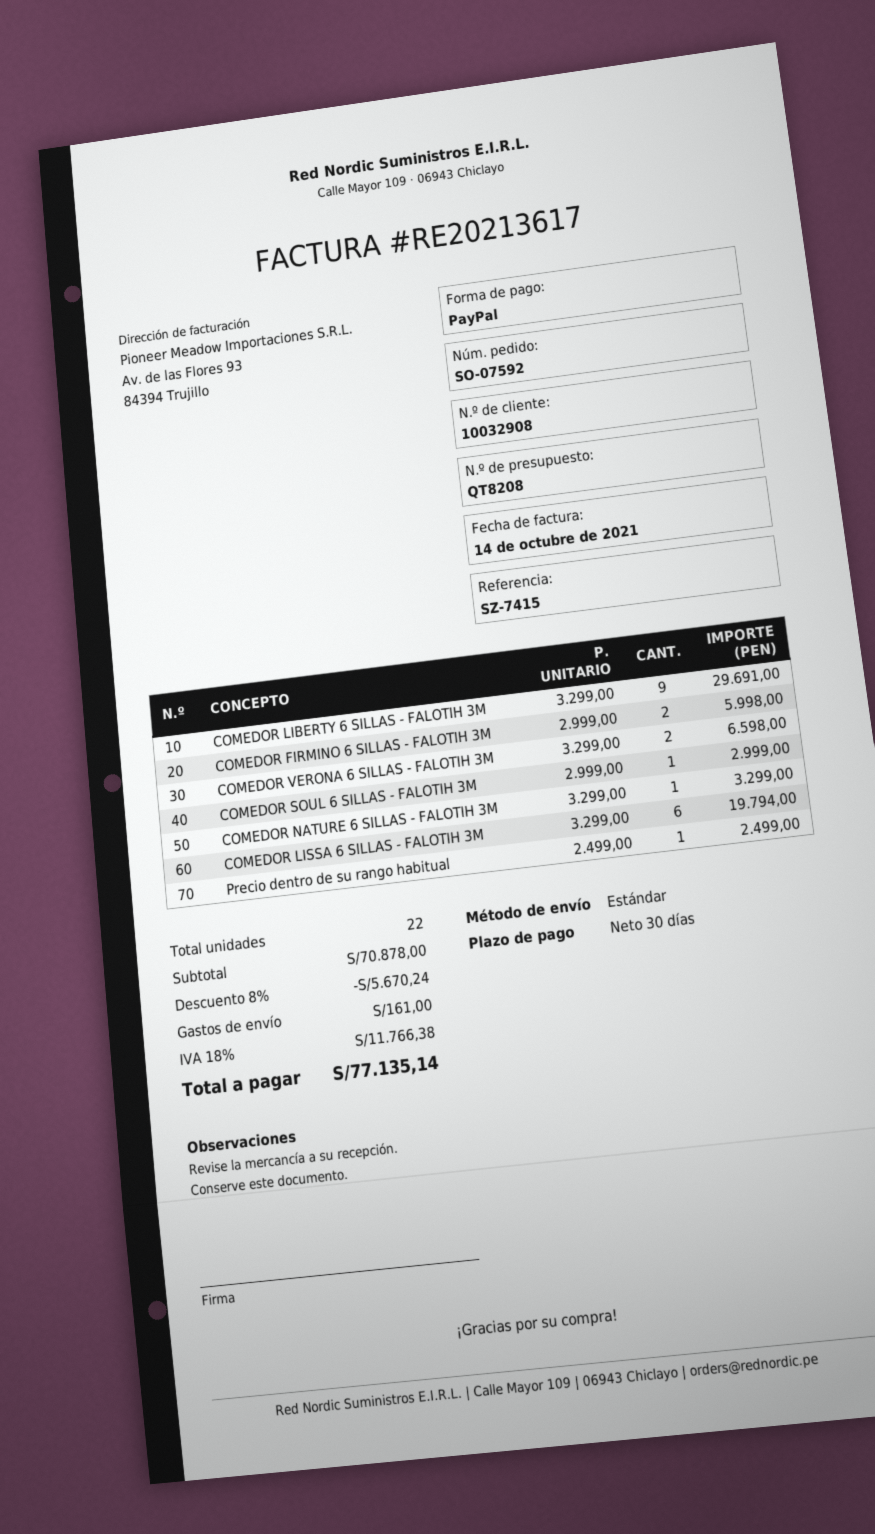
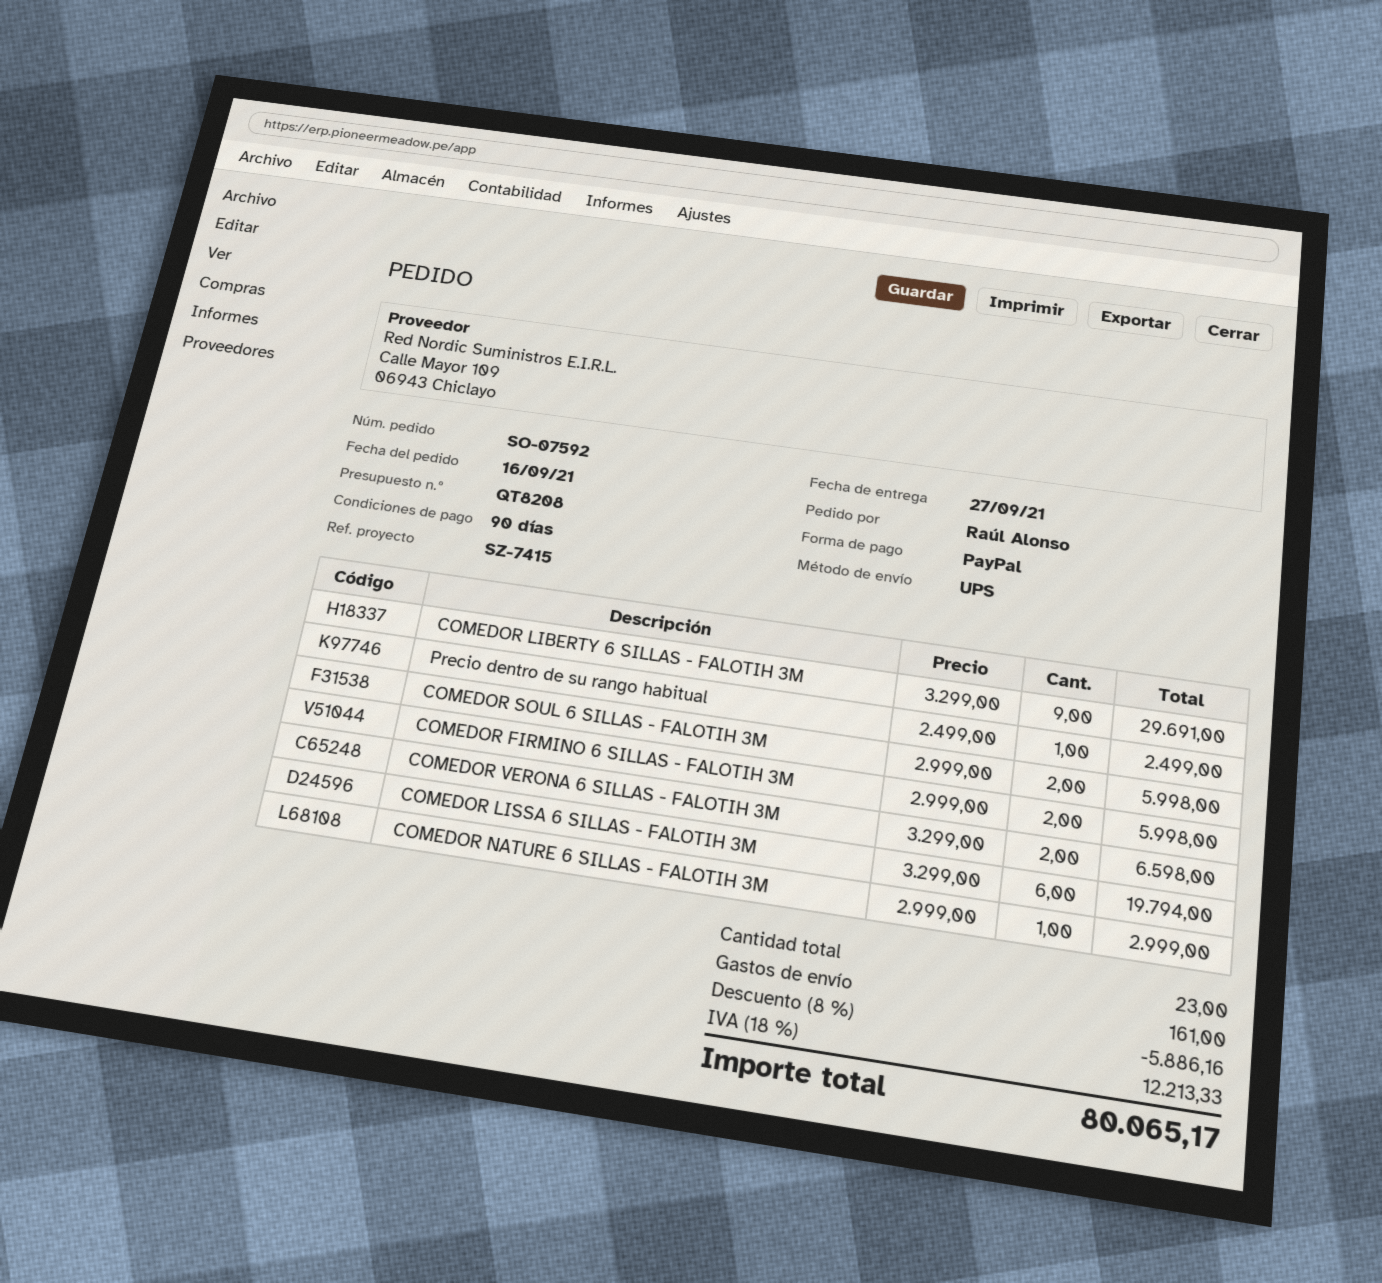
payment terms: 30 days -> 90 days
shipping method: standard -> UPS
COMEDOR SOUL 6 SILLAS - FALOTIH 3M: 1 x 2999.00 = 2999.00 -> 2 x 2999.00 = 5998.00
COMEDOR NATURE 6 SILLAS - FALOTIH 3M: 1 x 3299.00 = 3299.00 -> 1 x 2999.00 = 2999.00
total quantity: 22 -> 23
discount: 8% = 5670.24 -> 8% = 5886.16
tax: 18% = 11766.38 -> 18% = 12213.33
total: 77135.14 -> 80065.17

